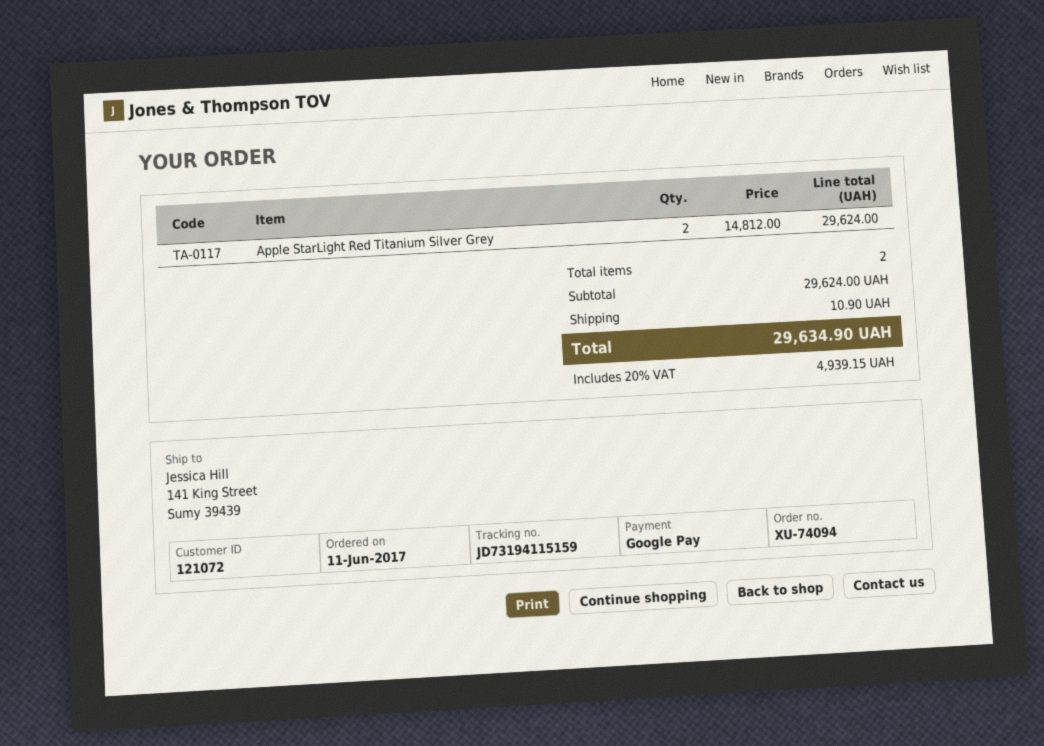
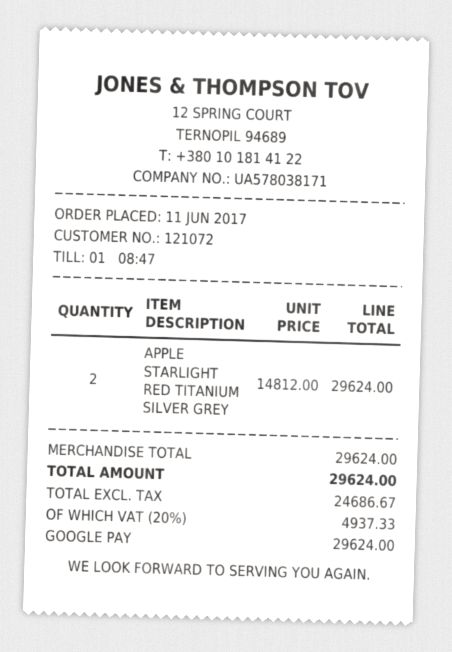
shipping: 10.90 -> none
tax: 20% = 4939.15 -> 20% = 4937.33
total: 29634.90 -> 29624.00

